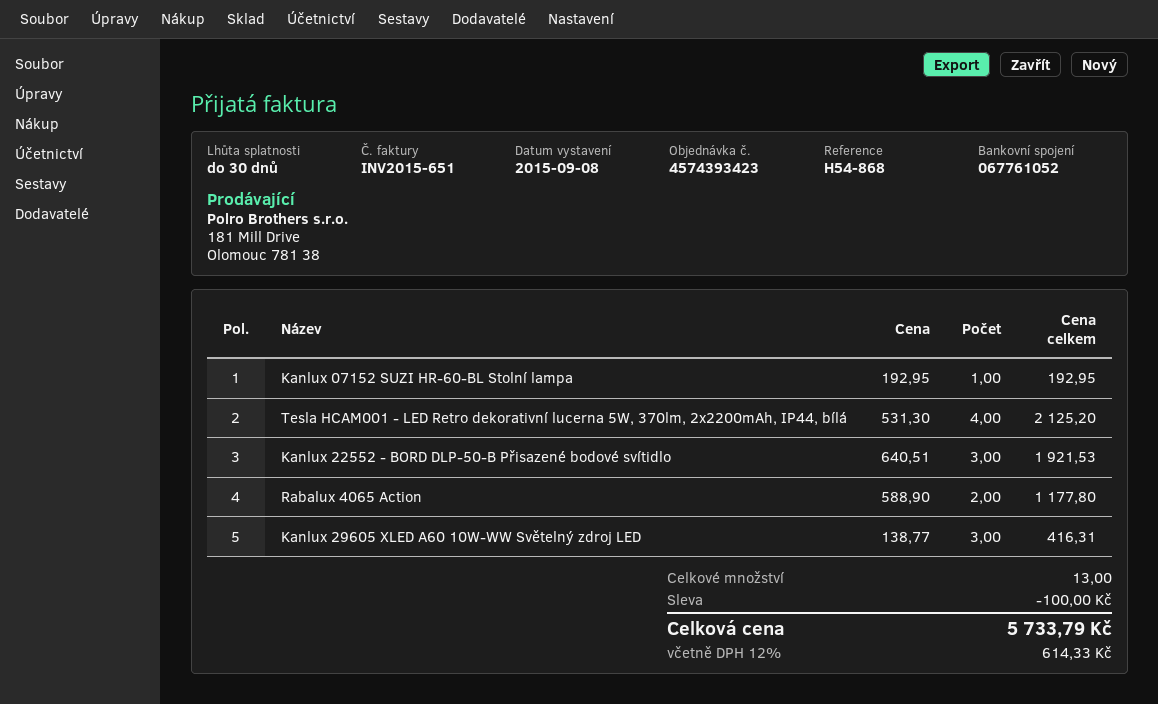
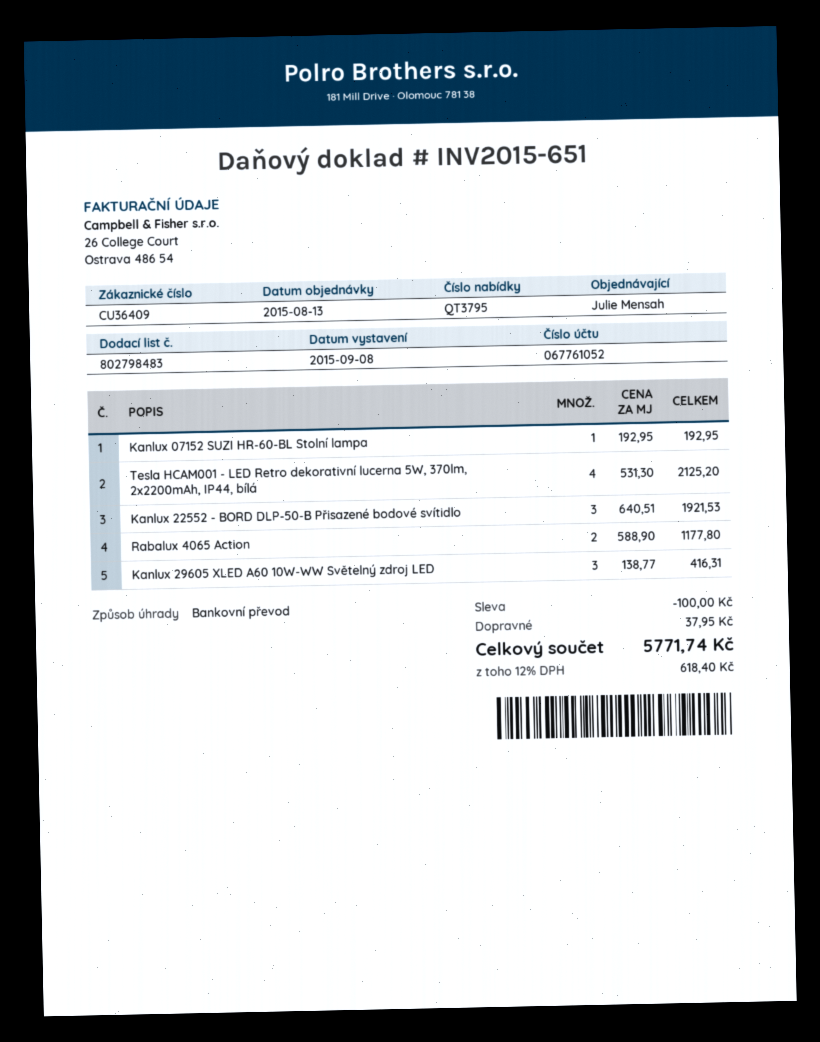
shipping: none -> 37.95
tax: 12% = 614.33 -> 12% = 618.40
total: 5733.79 -> 5771.74

